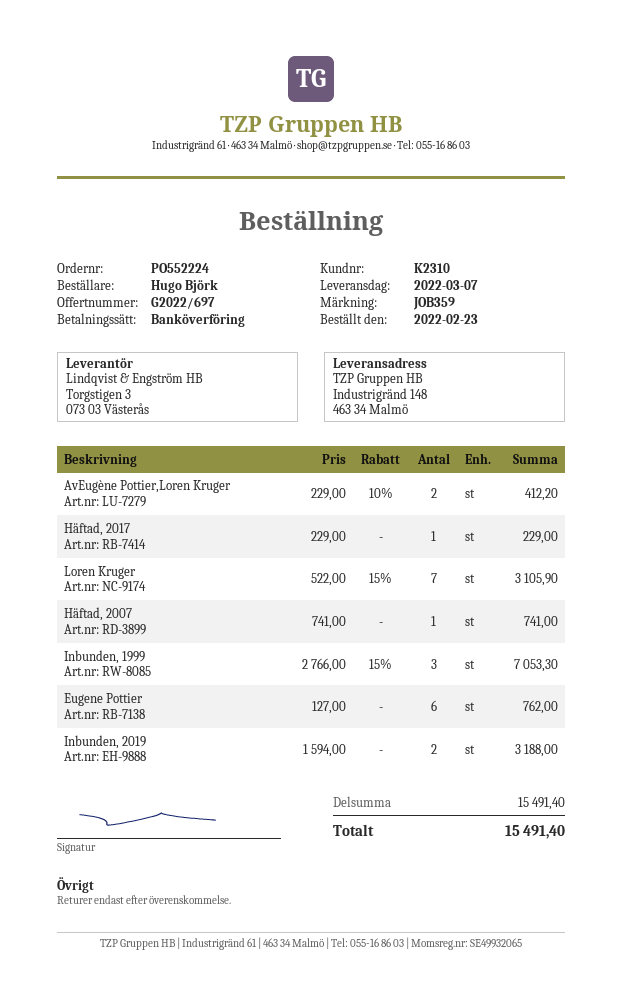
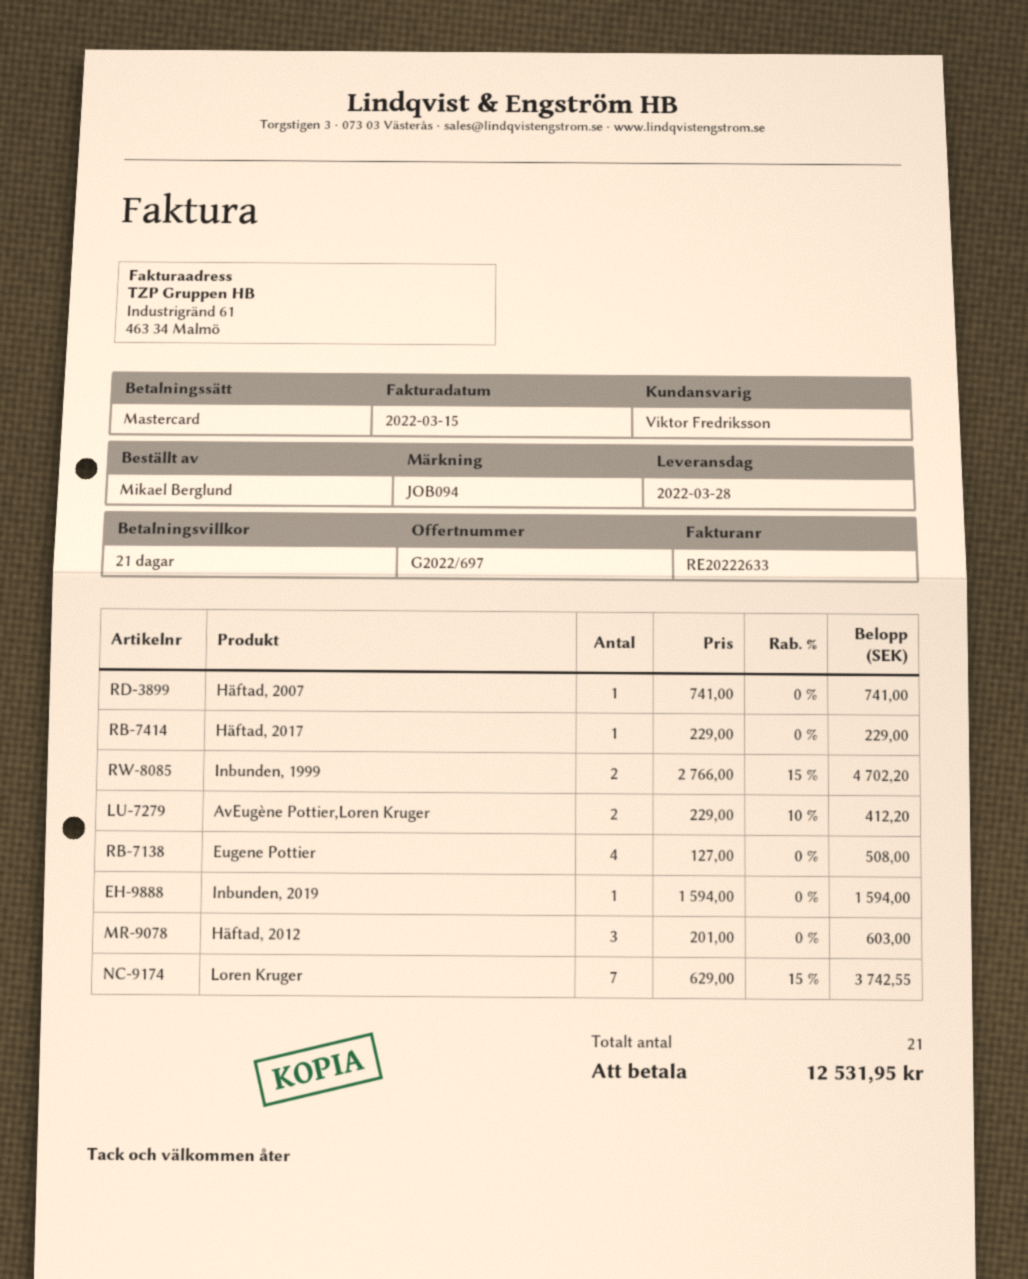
delivery date: 2022-03-07 -> 2022-03-28
reference: JOB359 -> JOB094
ordered by: Hugo Björk -> Mikael Berglund
payment method: bank transfer -> Mastercard
Loren Kruger: 7 x 522.00 - 15% = 3105.90 -> 7 x 629.00 - 15% = 3742.55
Inbunden, 1999: 3 x 2766.00 - 15% = 7053.30 -> 2 x 2766.00 - 15% = 4702.20
Eugene Pottier: 6 x 127.00 = 762.00 -> 4 x 127.00 = 508.00
Inbunden, 2019: 2 x 1594.00 = 3188.00 -> 1 x 1594.00 = 1594.00
Häftad, 2012: none -> 3 x 201.00 = 603.00
total: 15491.40 -> 12531.95

